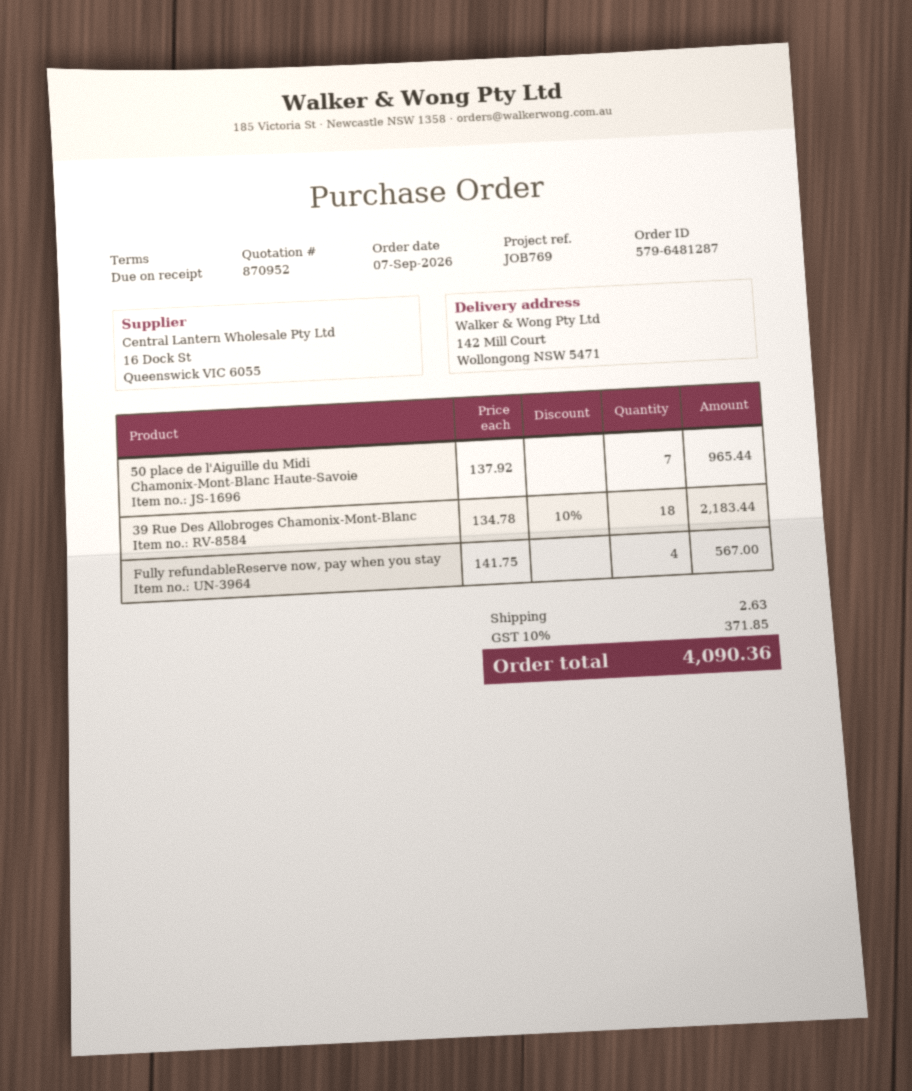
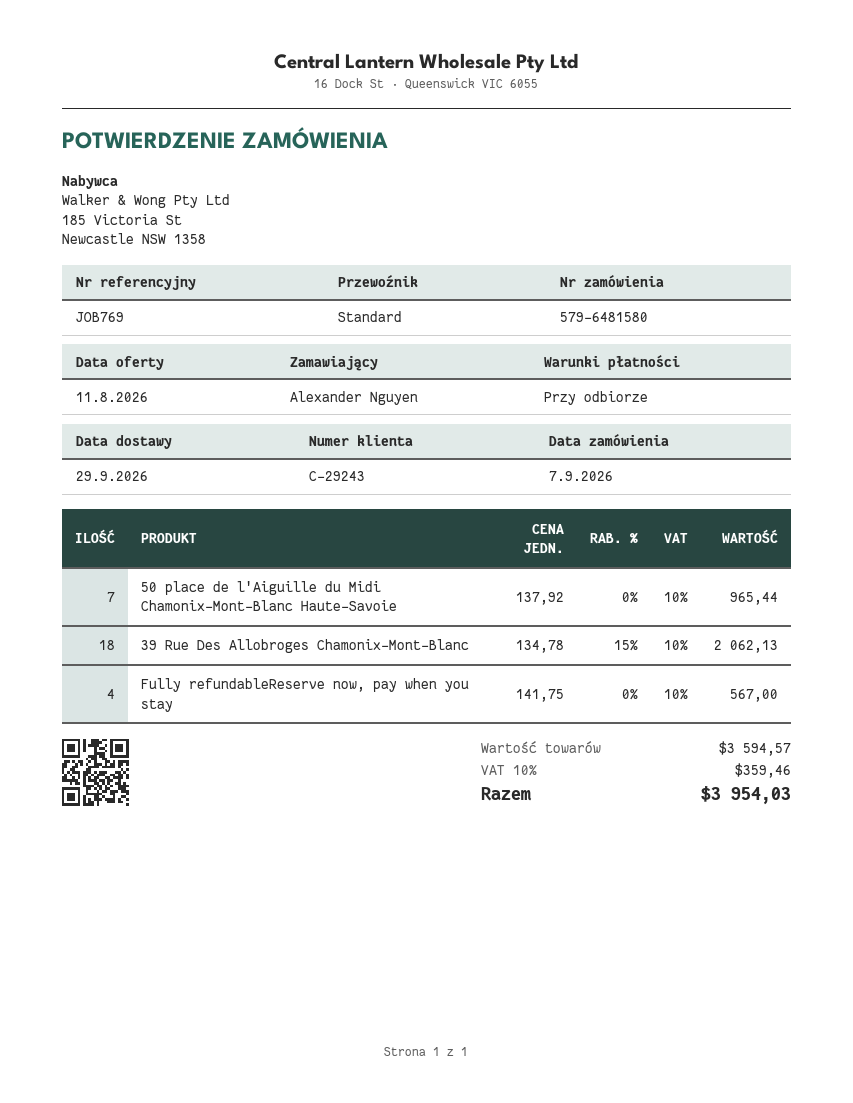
order number: 579-6481287 -> 579-6481580
39 Rue Des Allobroges Chamonix-Mont-Blanc: 18 x 134.78 - 10% = 2183.44 -> 18 x 134.78 - 15% = 2062.13
shipping: 2.63 -> none
tax: 10% = 371.85 -> 10% = 359.46
total: 4090.36 -> 3954.03

